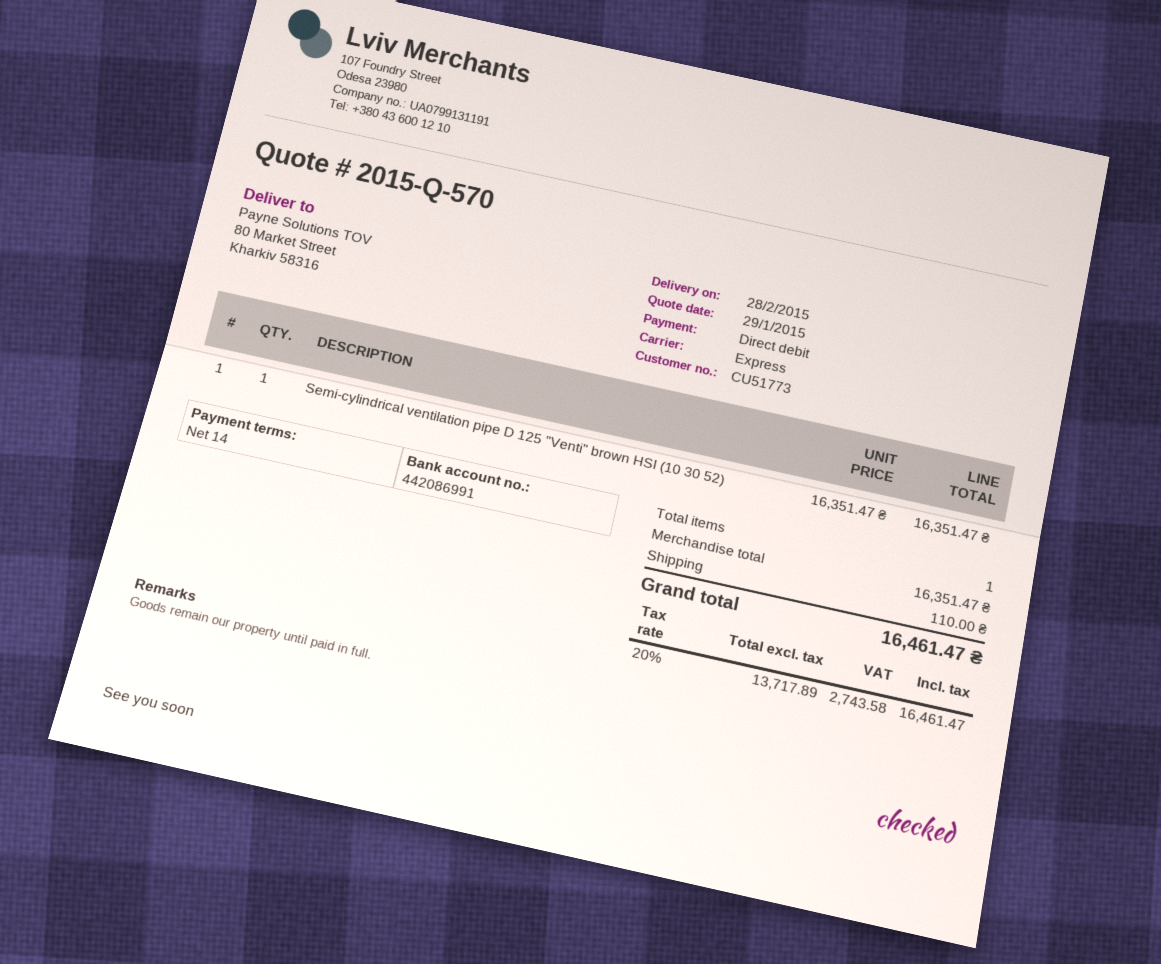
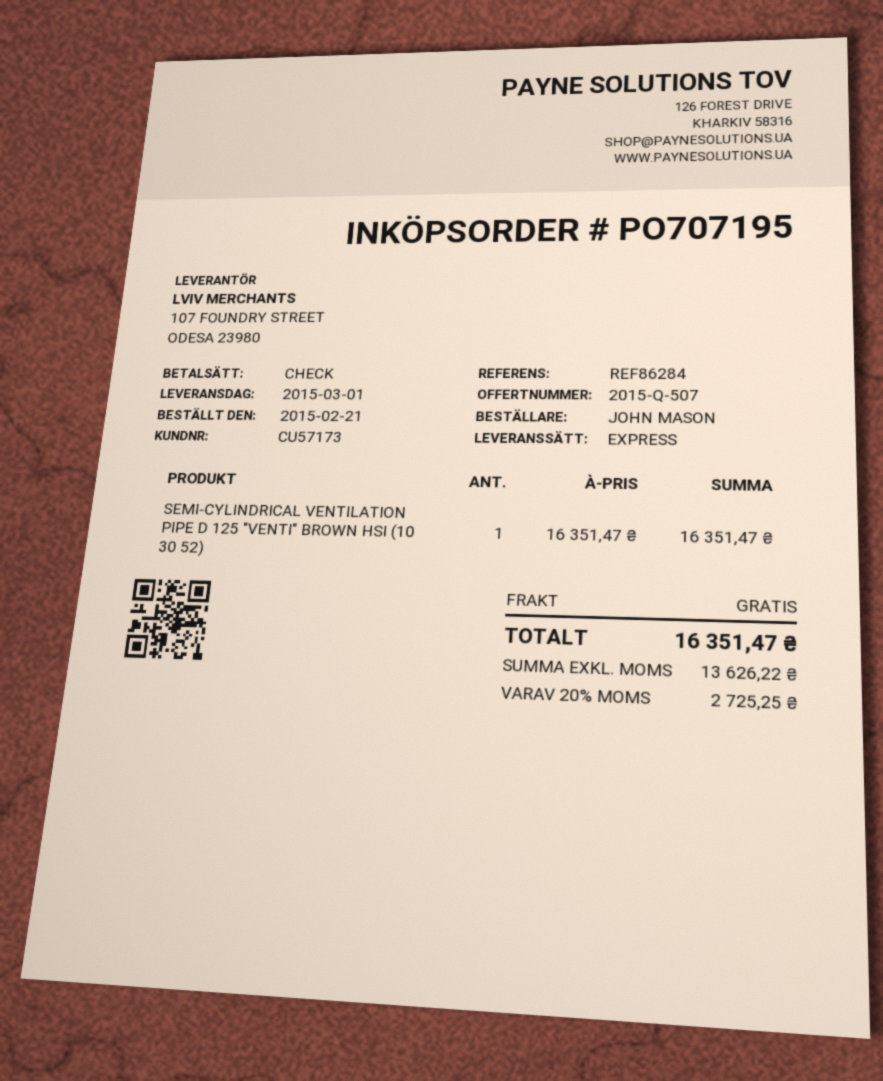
quote number: 2015-Q-570 -> 2015-Q-507
delivery date: 2015-02-28 -> 2015-03-01
customer number: CU51773 -> CU57173
payment method: direct debit -> cheque
shipping: 110.00 -> 0.00
net: 13717.89 -> 13626.22
tax: 20% = 2743.58 -> 20% = 2725.25
total: 16461.47 -> 16351.47

